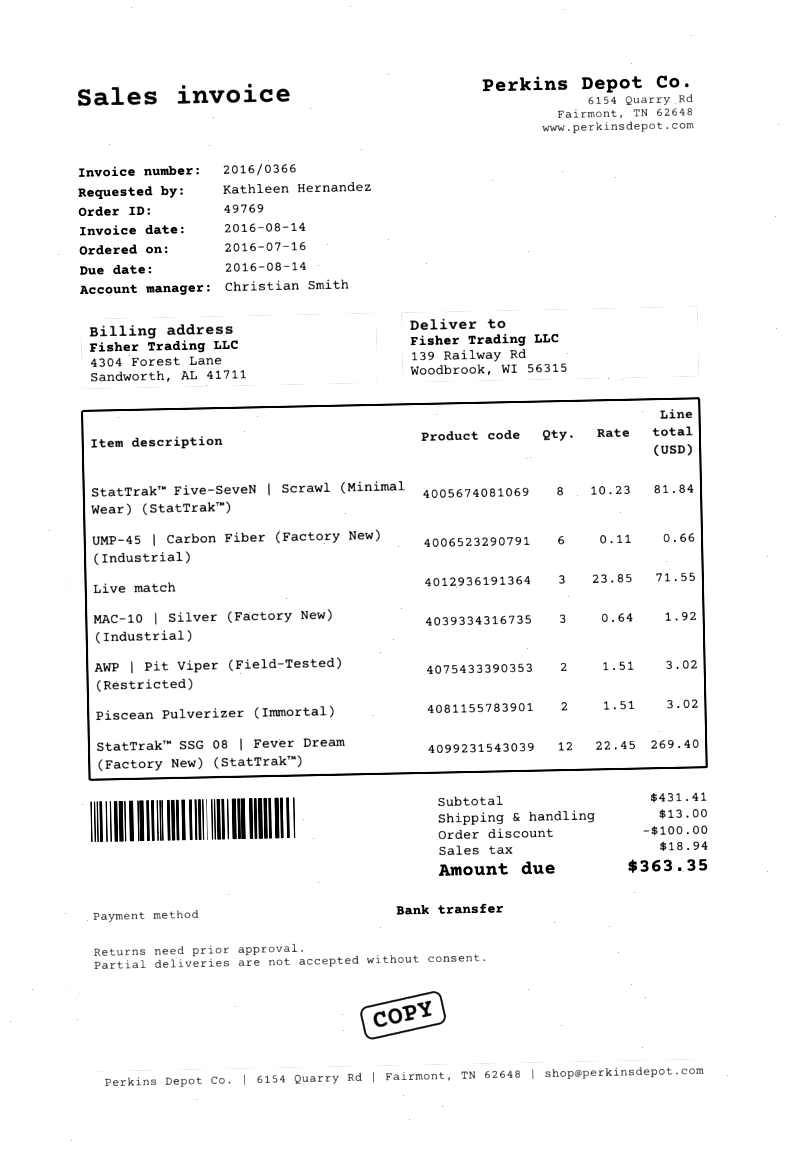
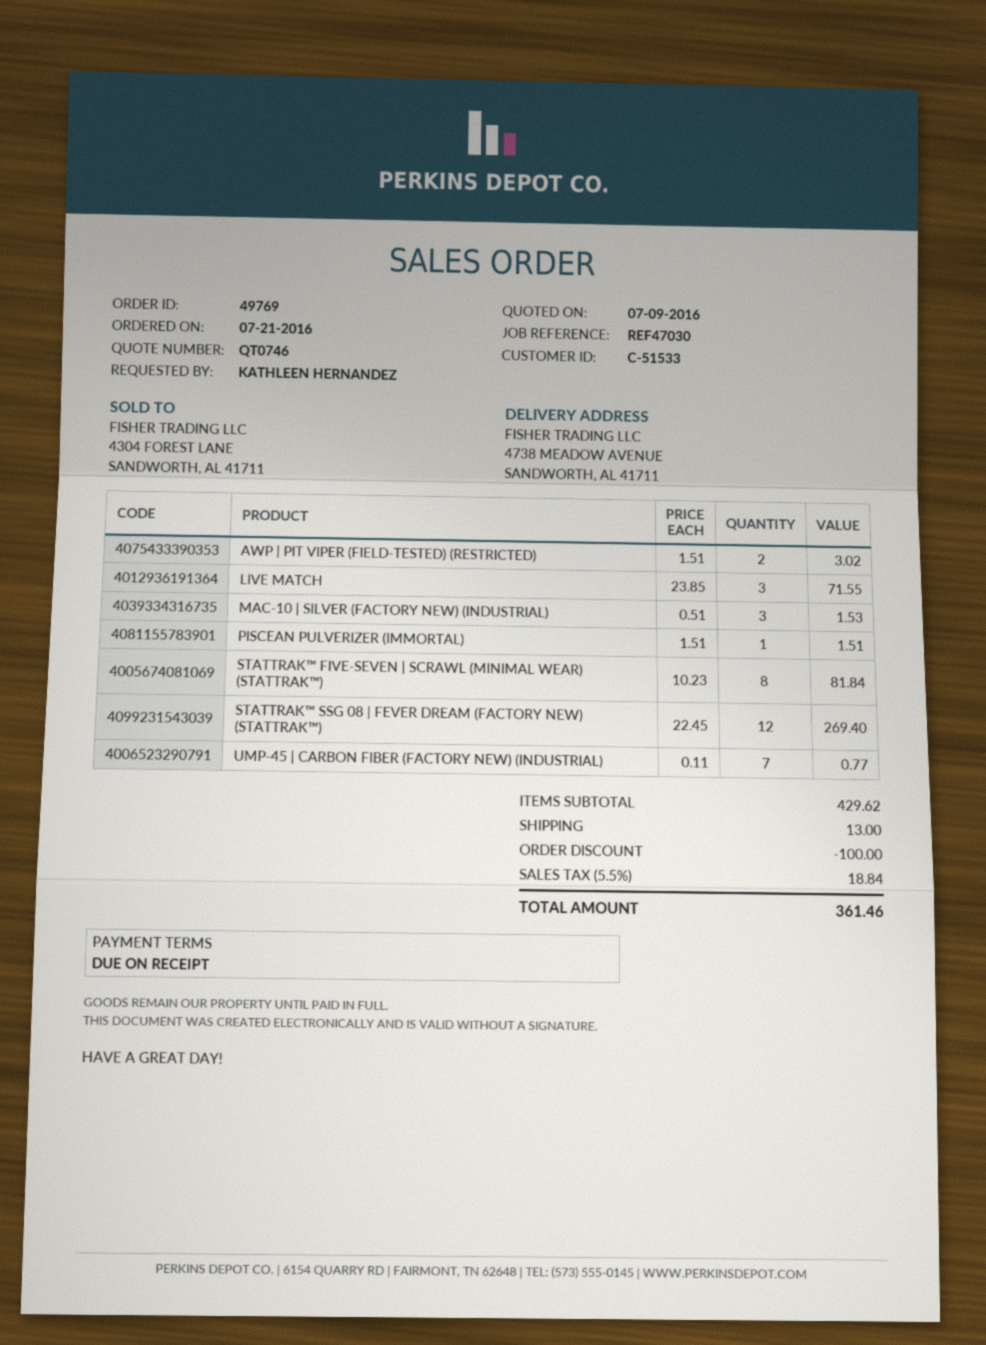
order date: 2016-07-16 -> 2016-07-21
ship to: 139 Railway Rd, Woodbrook, WI 56315 -> 4738 MEADOW AVENUE, SANDWORTH, AL 41711
UMP-45 | Carbon Fiber (Factory New) (Industrial): 6 x 0.11 = 0.66 -> 7 x 0.11 = 0.77
MAC-10 | Silver (Factory New) (Industrial): 3 x 0.64 = 1.92 -> 3 x 0.51 = 1.53
Piscean Pulverizer (Immortal): 2 x 1.51 = 3.02 -> 1 x 1.51 = 1.51
subtotal: 431.41 -> 429.62
tax: 18.94 -> 18.84
total: 363.35 -> 361.46

